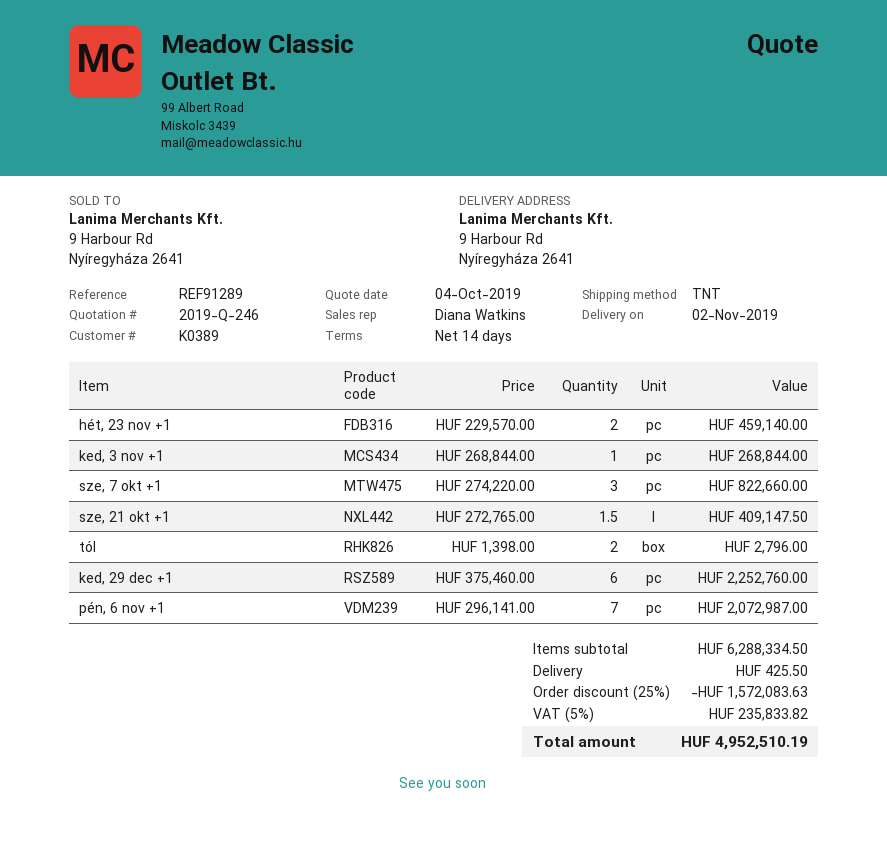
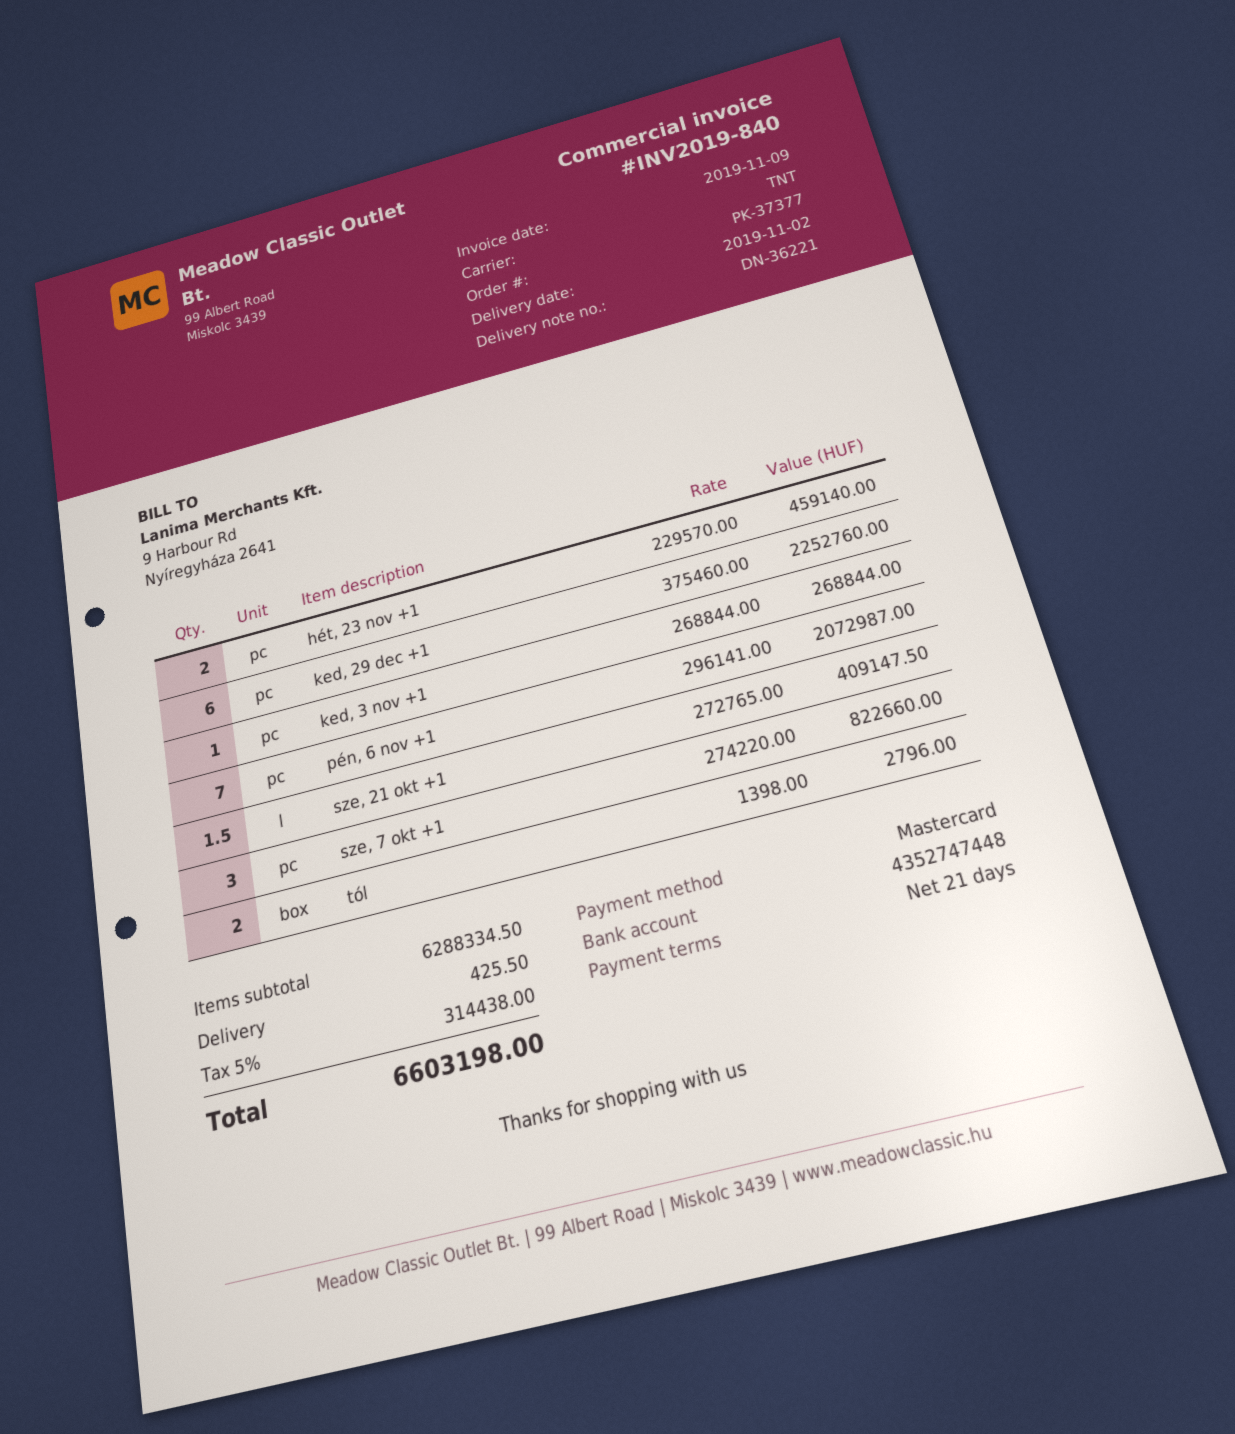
payment terms: 14 days -> 21 days
discount: 25% = 1572083.63 -> none
tax: 5% = 235833.82 -> 5% = 314438.00
total: 4952510.19 -> 6603198.00

